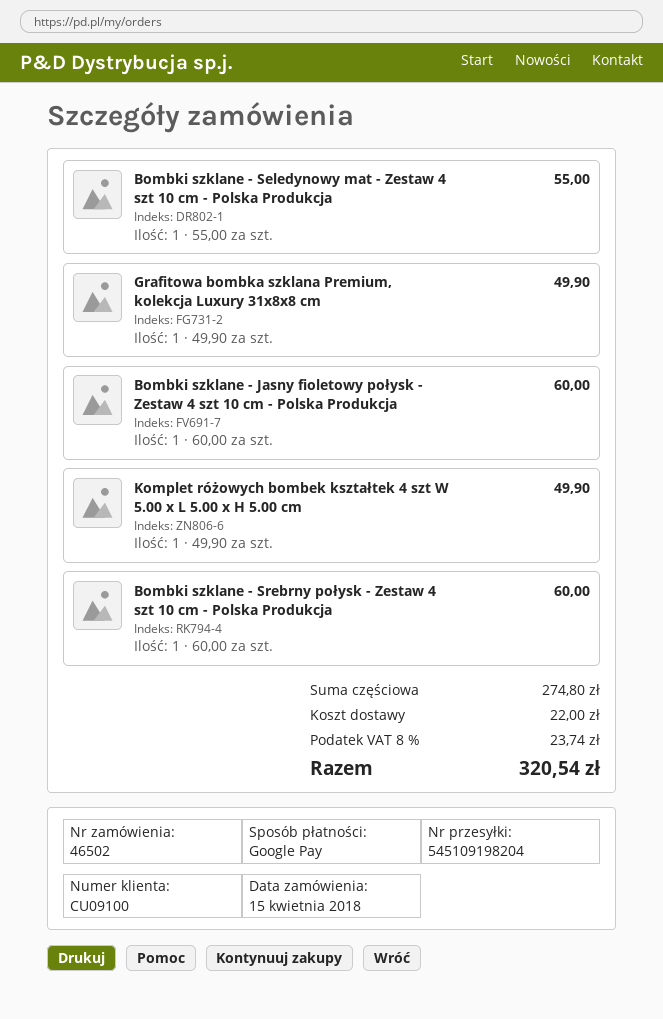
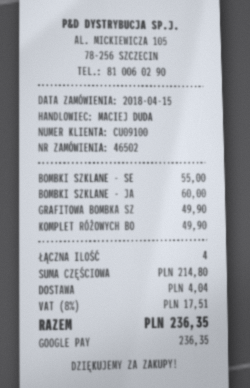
Bombki szklane - Srebrny połysk - Zestaw 4 szt 10 cm - Polska Produkcja: 1 for 60.00 -> none
subtotal: 274.80 -> 214.80
shipping: 22.00 -> 4.04
tax: 8% = 23.74 -> 8% = 17.51
total: 320.54 -> 236.35

